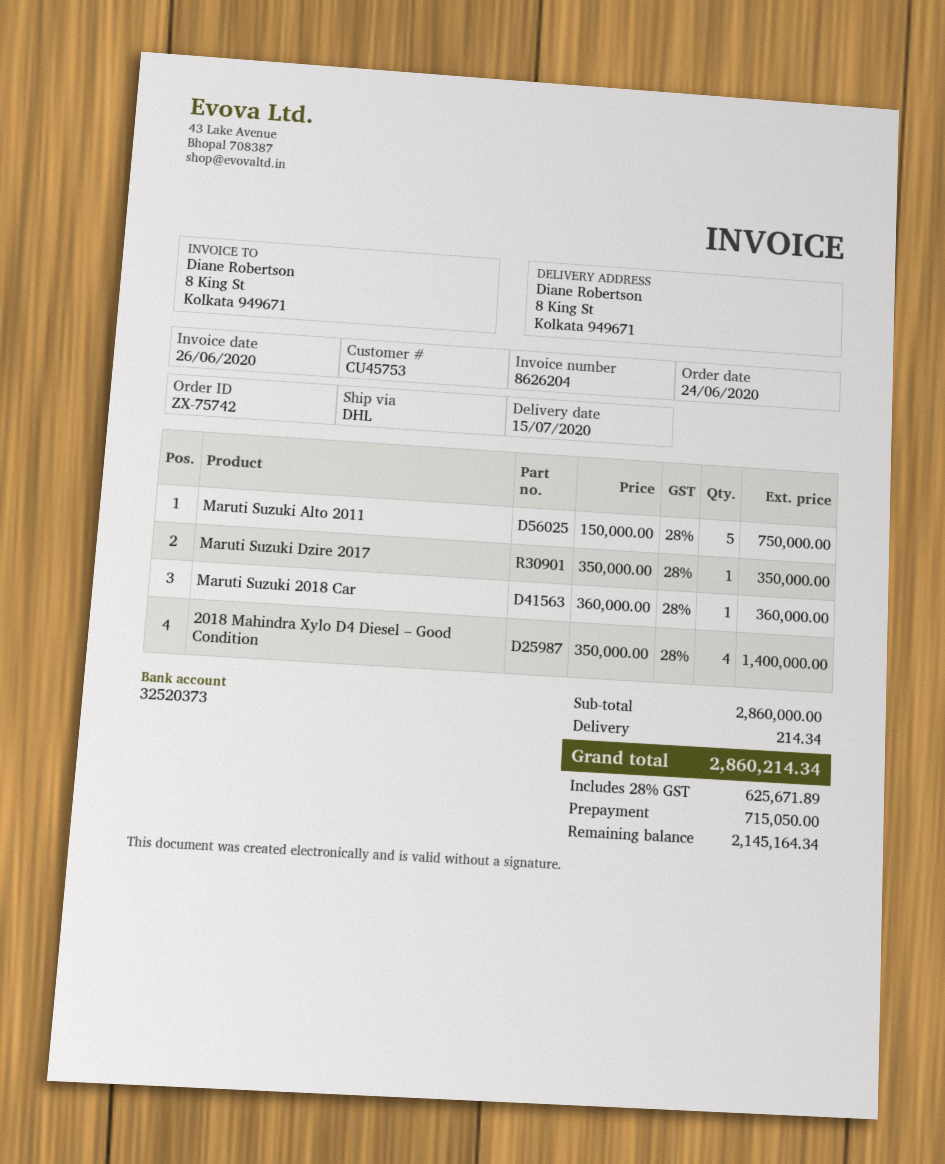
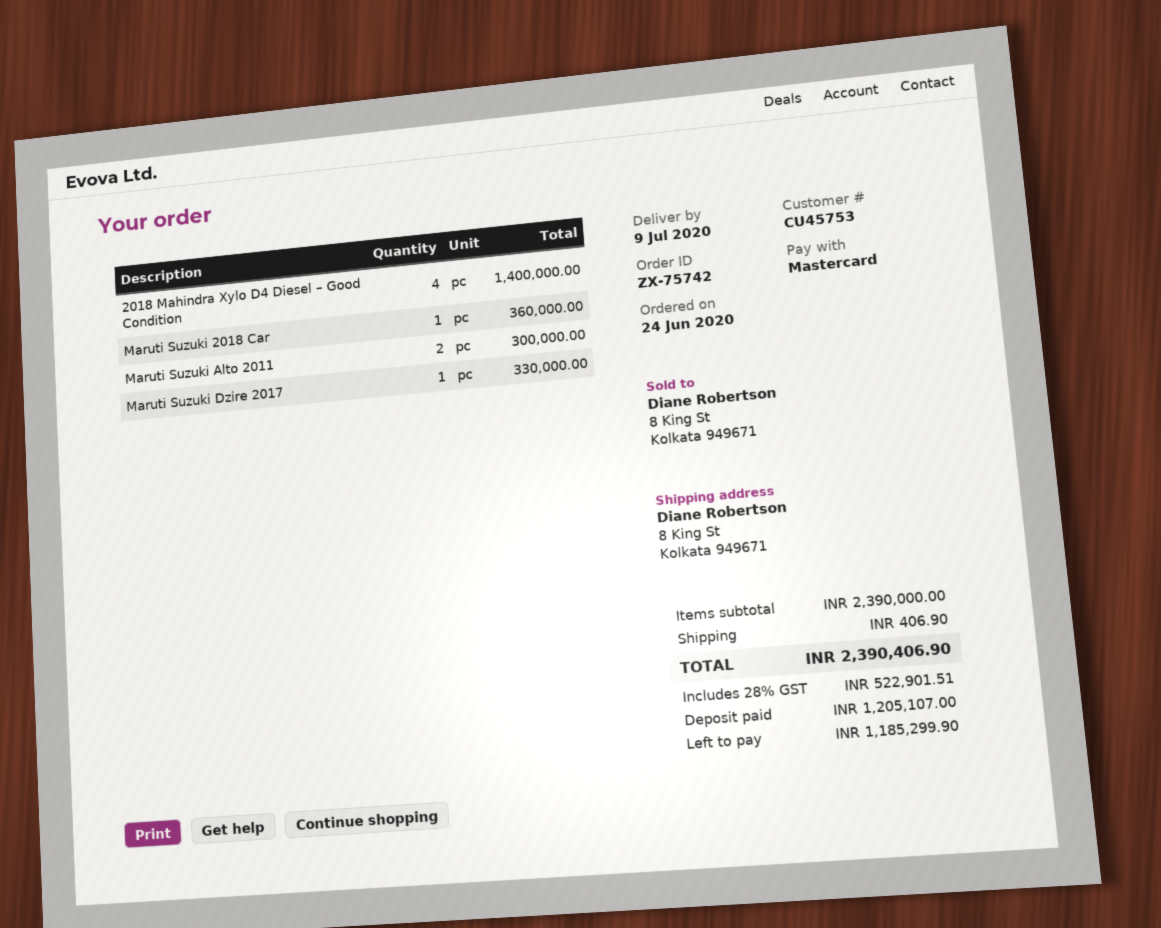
delivery date: 2020-07-15 -> 2020-07-09
Maruti Suzuki Alto 2011: 5 for 750000.00 -> 2 for 300000.00
Maruti Suzuki Dzire 2017: 1 for 350000.00 -> 1 for 330000.00
subtotal: 2860000.00 -> 2390000.00
shipping: 214.34 -> 406.90
tax: 28% = 625671.89 -> 28% = 522901.51
total: 2860214.34 -> 2390406.90
deposit: 715050.00 -> 1205107.00
balance: 2145164.34 -> 1185299.90

